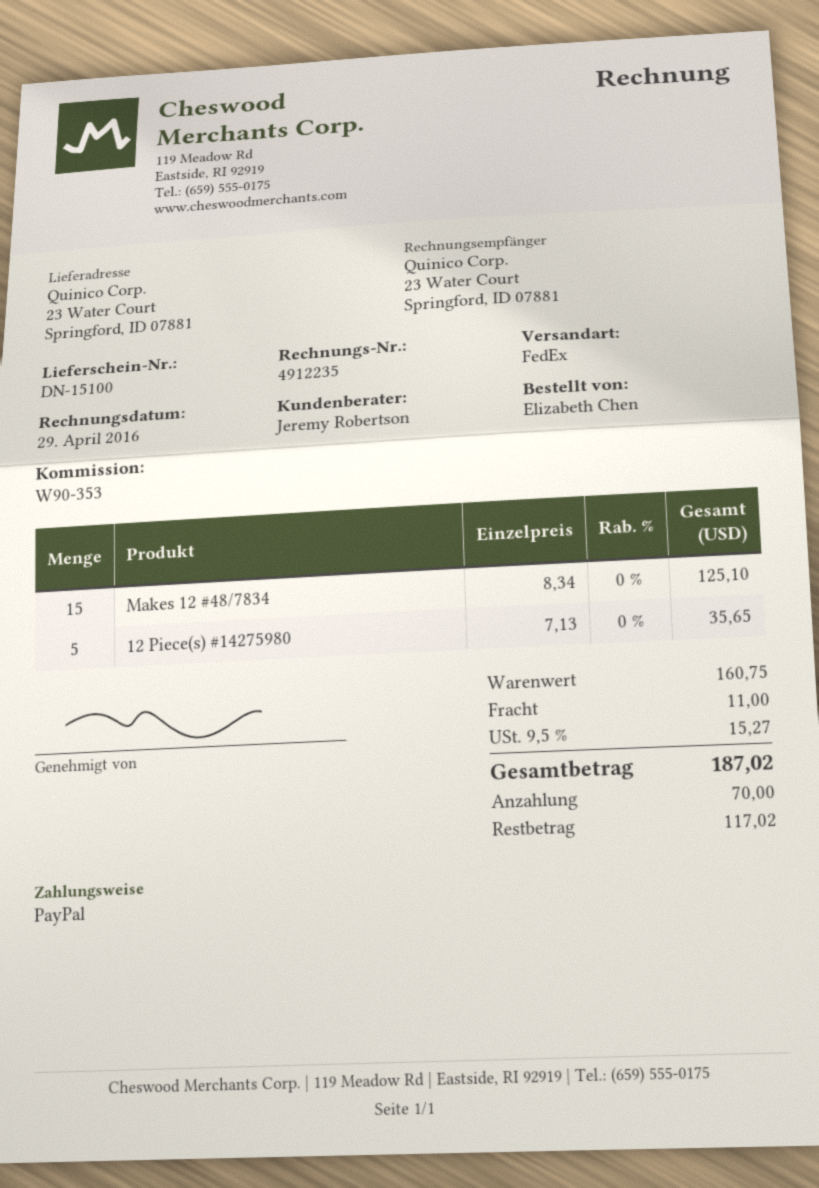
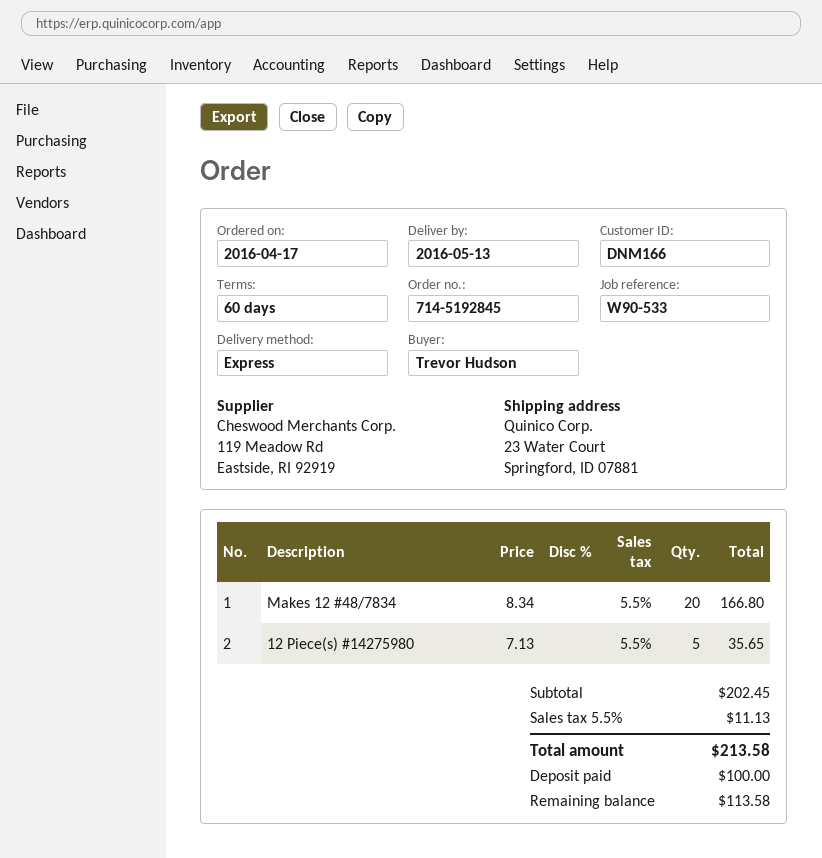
reference: W90-353 -> W90-533
ordered by: Elizabeth Chen -> Trevor Hudson
shipping method: FedEx -> express
Makes 12 #48/7834: 15 x 8.34 = 125.10 -> 20 x 8.34 = 166.80
subtotal: 160.75 -> 202.45
shipping: 11.00 -> none
tax: 9.5% = 15.27 -> 5.5% = 11.13
total: 187.02 -> 213.58
deposit: 70.00 -> 100.00
balance: 117.02 -> 113.58

